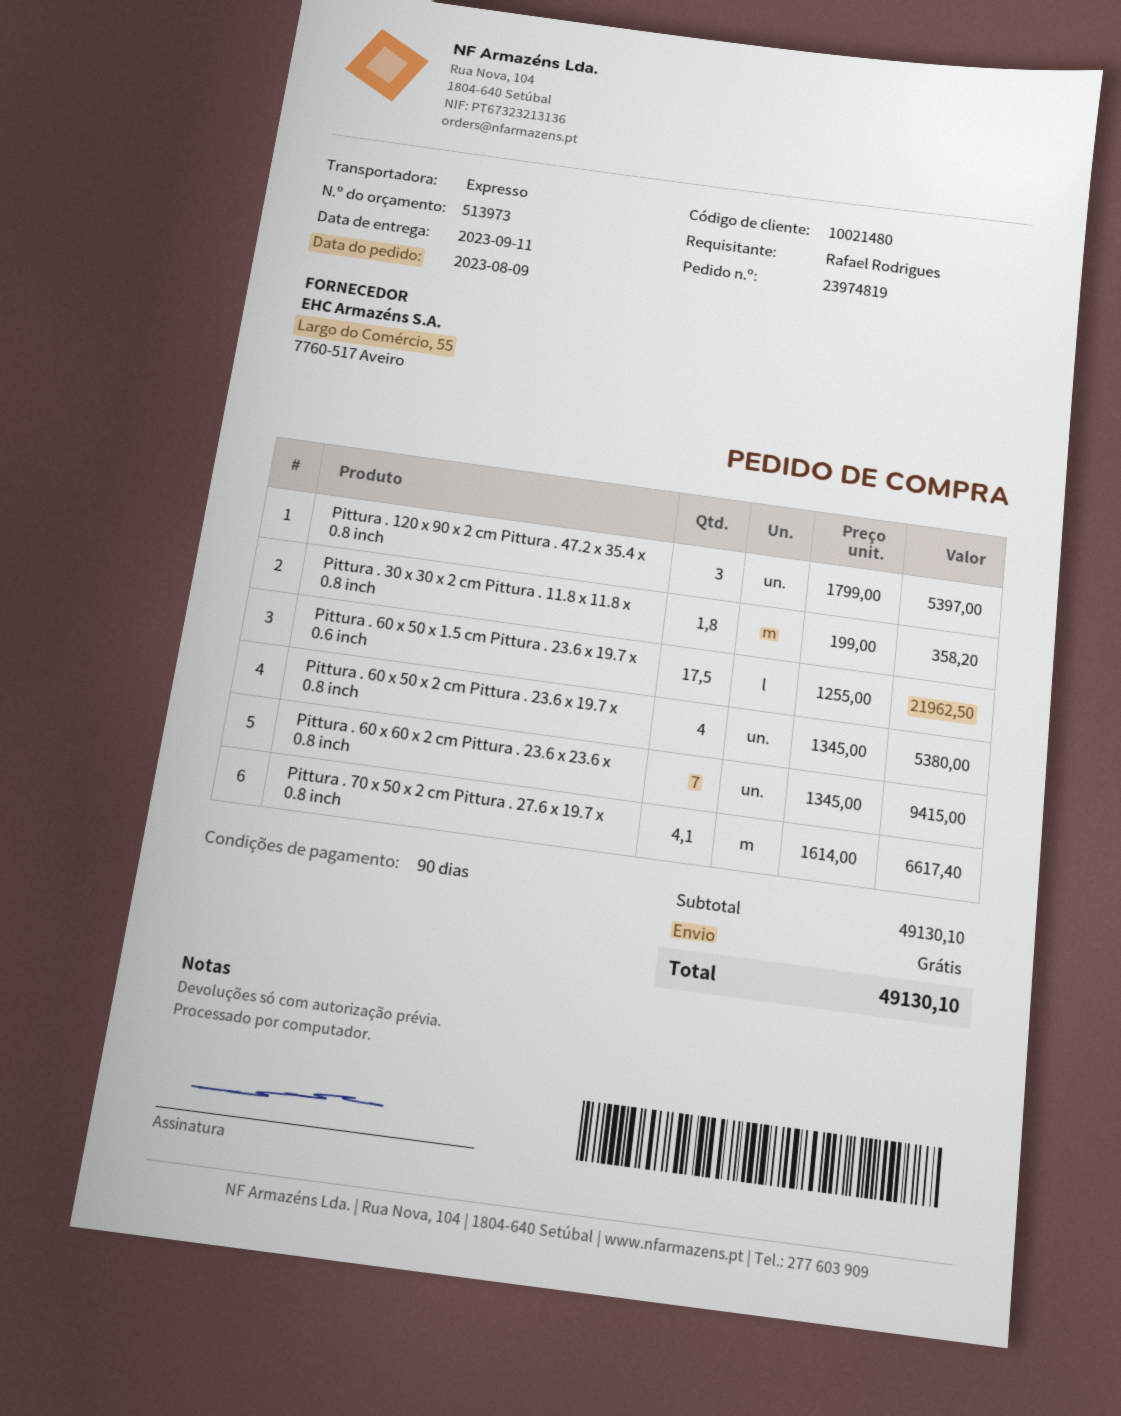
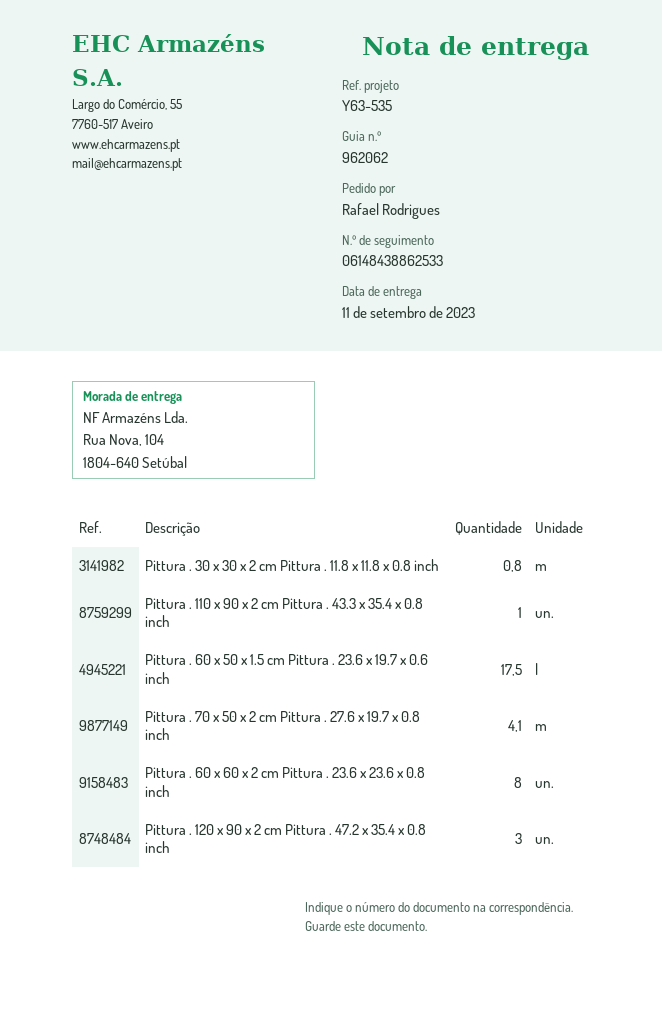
Pittura . 30 x 30 x 2 cm Pittura . 11.8 x 11.8 x 0.8 inch: 1.8 -> 0.8
Pittura . 60 x 50 x 2 cm Pittura . 23.6 x 19.7 x 0.8 inch: 4 -> none
Pittura . 60 x 60 x 2 cm Pittura . 23.6 x 23.6 x 0.8 inch: 7 -> 8
Pittura . 110 x 90 x 2 cm Pittura . 43.3 x 35.4 x 0.8 inch: none -> 1

